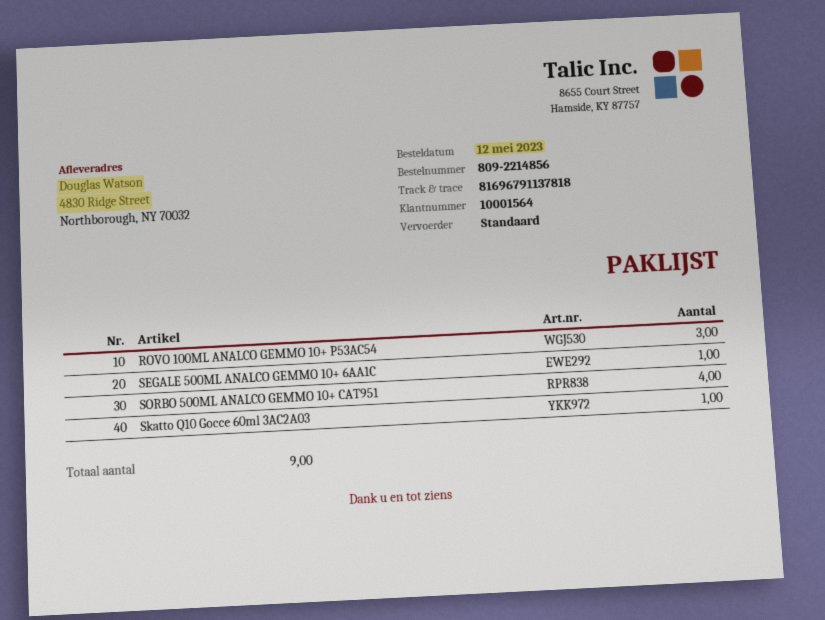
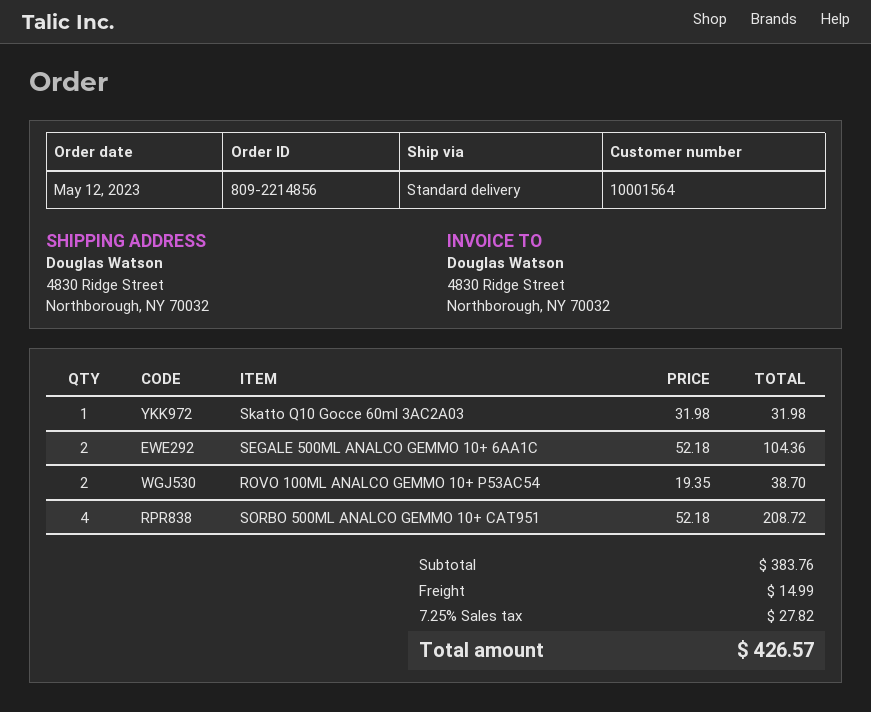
ROVO 100ML ANALCO GEMMO 10+ P53AC54: 3 -> 2
SEGALE 500ML ANALCO GEMMO 10+ 6AA1C: 1 -> 2

